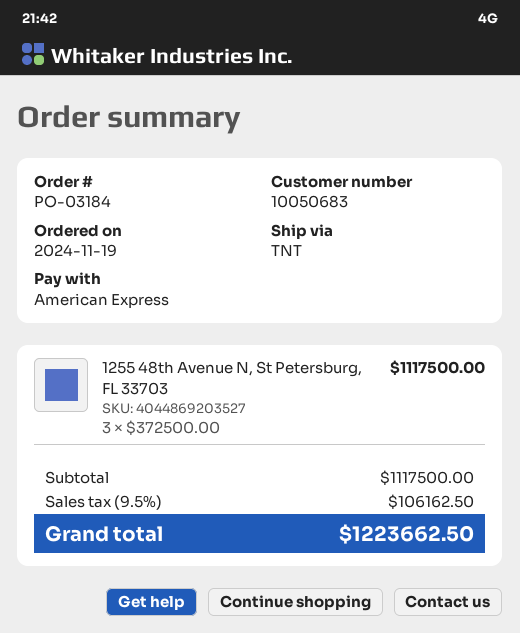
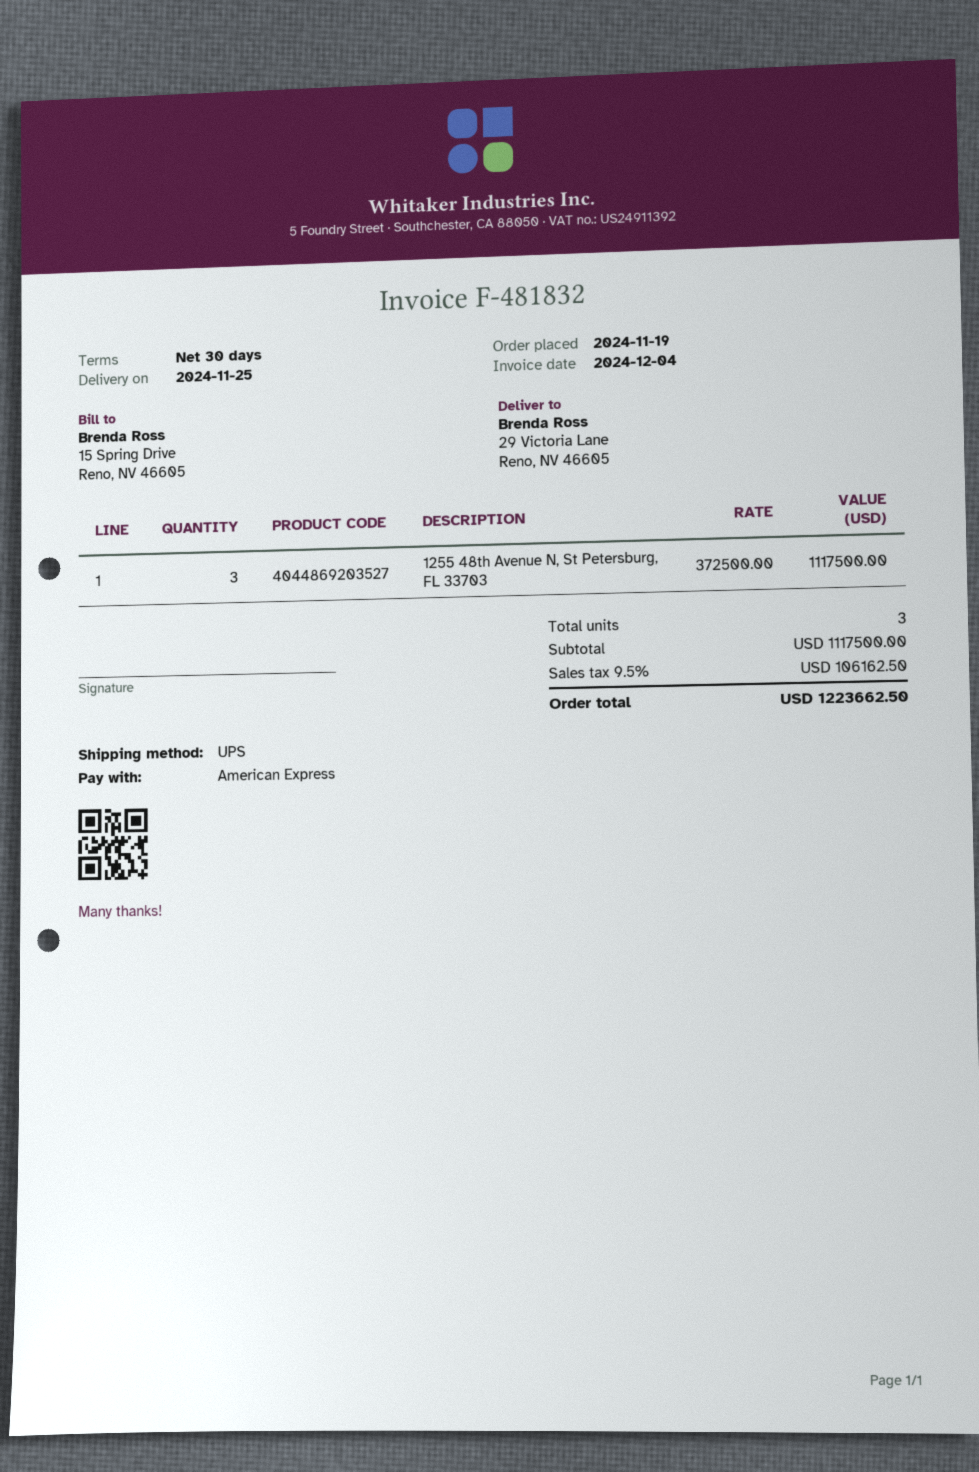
shipping method: TNT -> UPS

